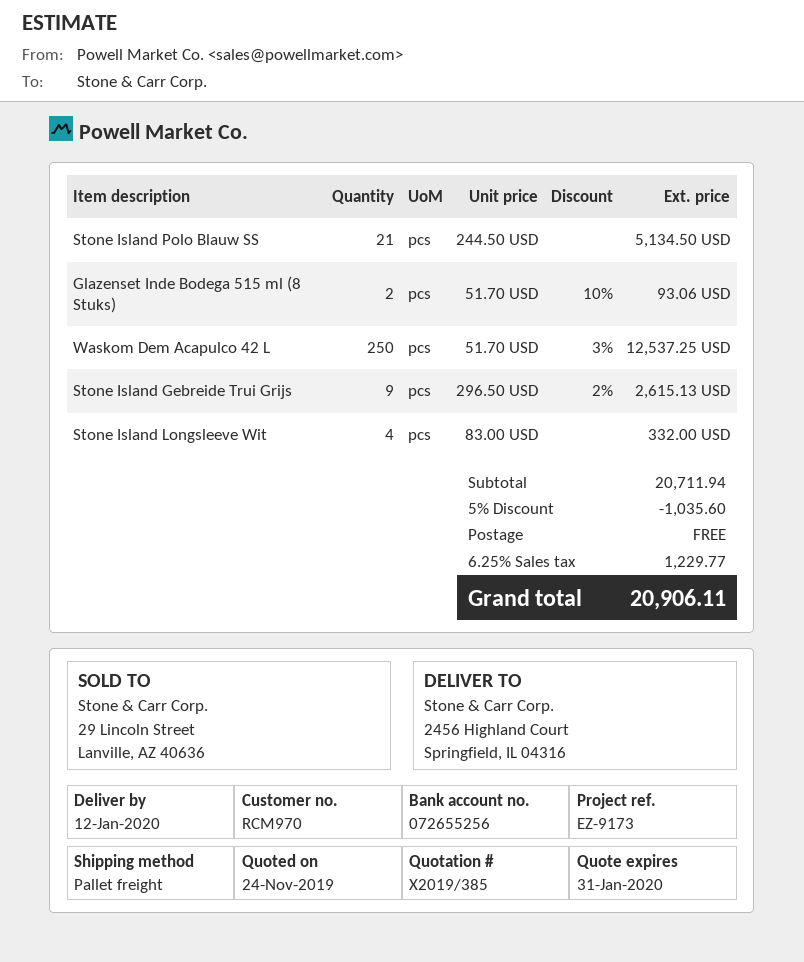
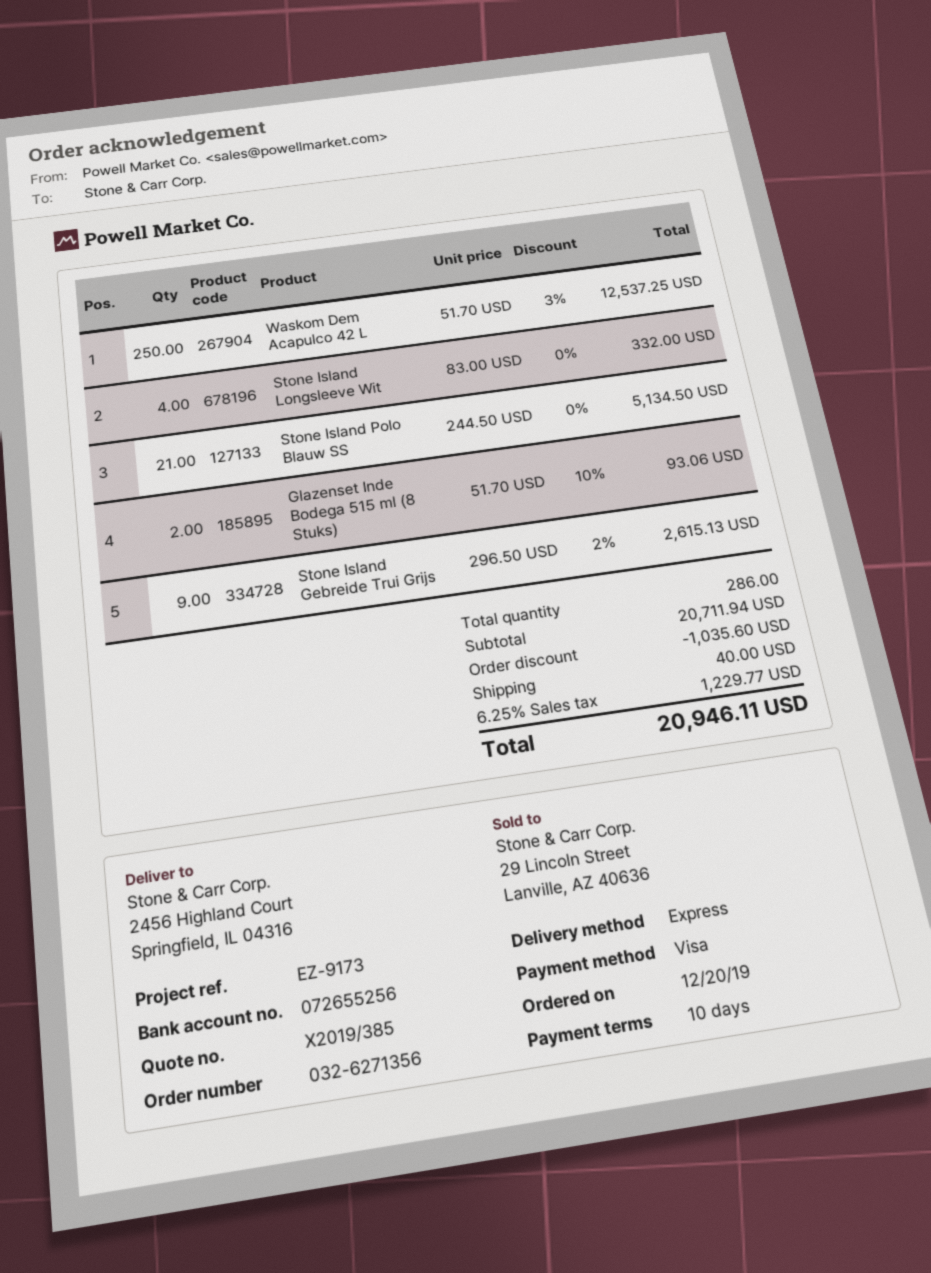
shipping method: pallet freight -> express
shipping: 0.00 -> 40.00
total: 20906.11 -> 20946.11

